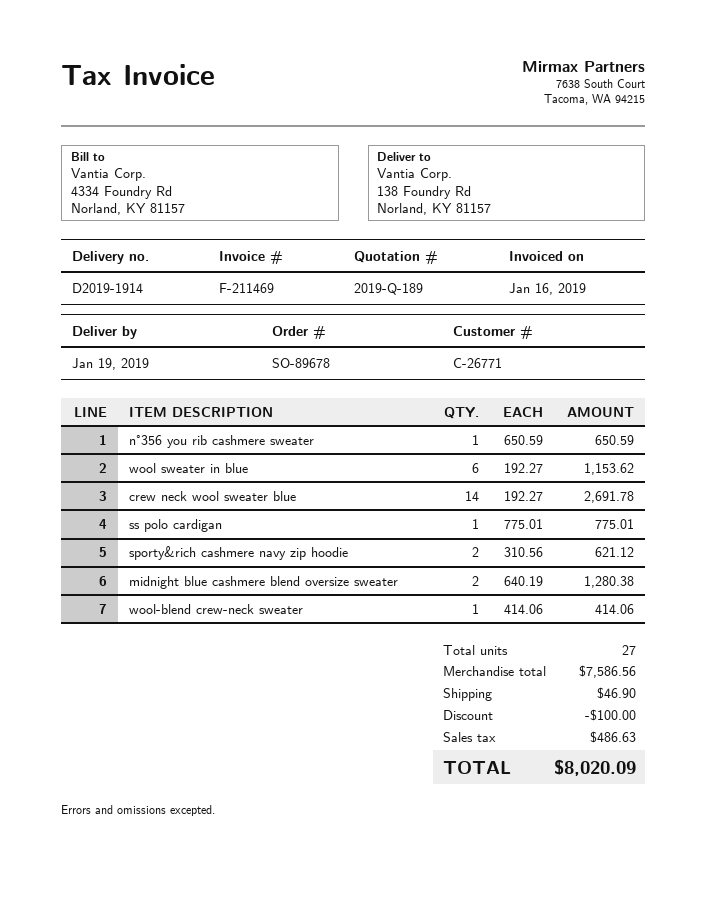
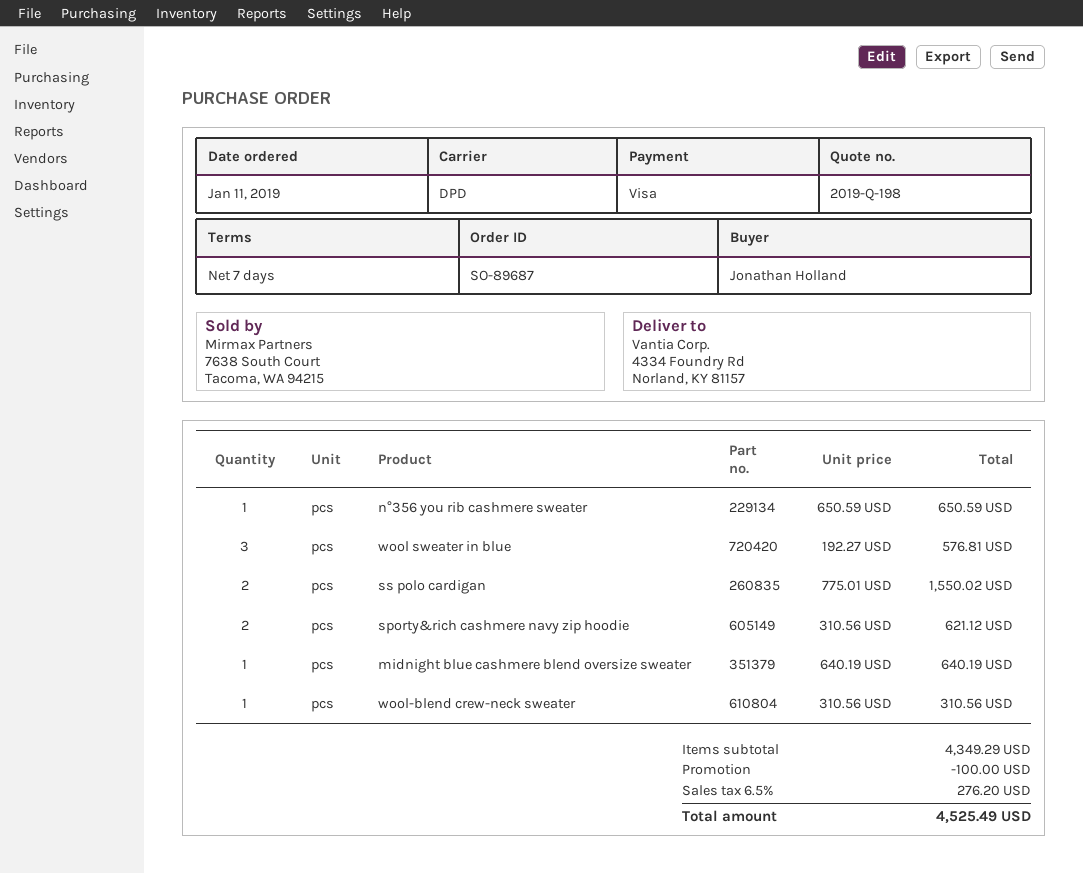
quote number: 2019-Q-189 -> 2019-Q-198
order number: SO-89678 -> SO-89687
ship to: 138 Foundry Rd, Norland, KY 81157 -> 4334 Foundry Rd, Norland, KY 81157
wool sweater in blue: 6 x 192.27 = 1153.62 -> 3 x 192.27 = 576.81
crew neck wool sweater blue: 14 x 192.27 = 2691.78 -> none
ss polo cardigan: 1 x 775.01 = 775.01 -> 2 x 775.01 = 1550.02
midnight blue cashmere blend oversize sweater: 2 x 640.19 = 1280.38 -> 1 x 640.19 = 640.19
wool-blend crew-neck sweater: 1 x 414.06 = 414.06 -> 1 x 310.56 = 310.56
subtotal: 7586.56 -> 4349.29
shipping: 46.90 -> none
tax: 486.63 -> 276.20
total: 8020.09 -> 4525.49

